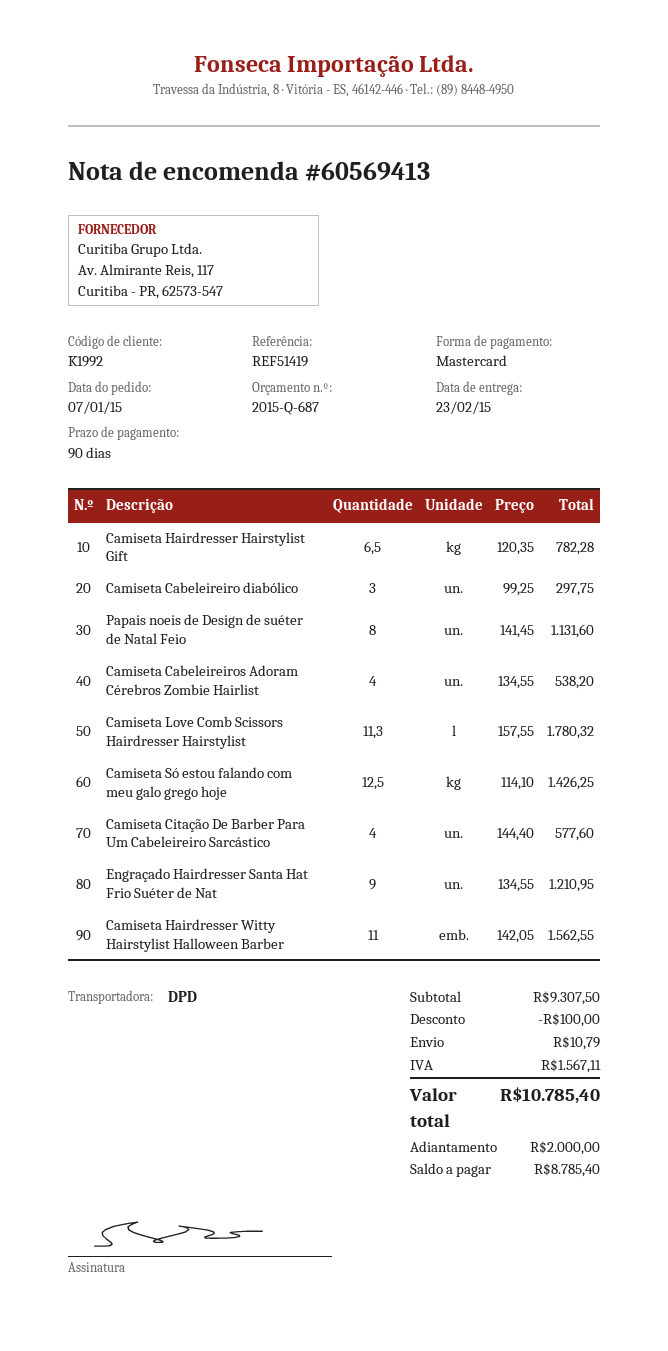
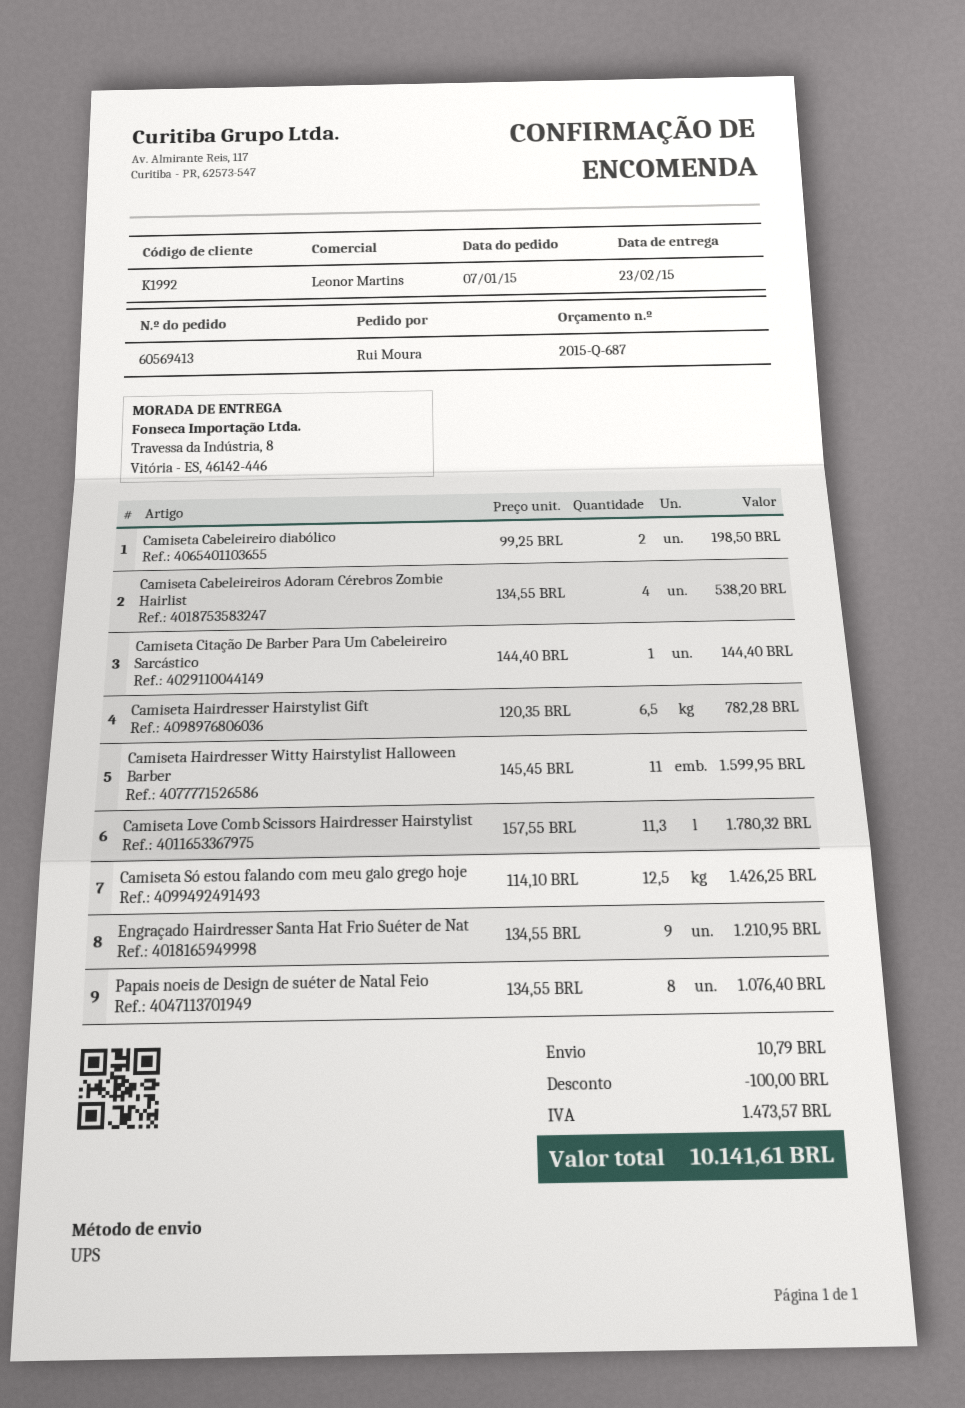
shipping method: DPD -> UPS
Camiseta Cabeleireiro diabólico: 3 x 99.25 = 297.75 -> 2 x 99.25 = 198.50
Papais noeis de Design de suéter de Natal Feio: 8 x 141.45 = 1131.60 -> 8 x 134.55 = 1076.40
Camiseta Citação De Barber Para Um Cabeleireiro Sarcástico: 4 x 144.40 = 577.60 -> 1 x 144.40 = 144.40
Camiseta Hairdresser Witty Hairstylist Halloween Barber: 11 x 142.05 = 1562.55 -> 11 x 145.45 = 1599.95
tax: 1567.11 -> 1473.57
total: 10785.40 -> 10141.61

